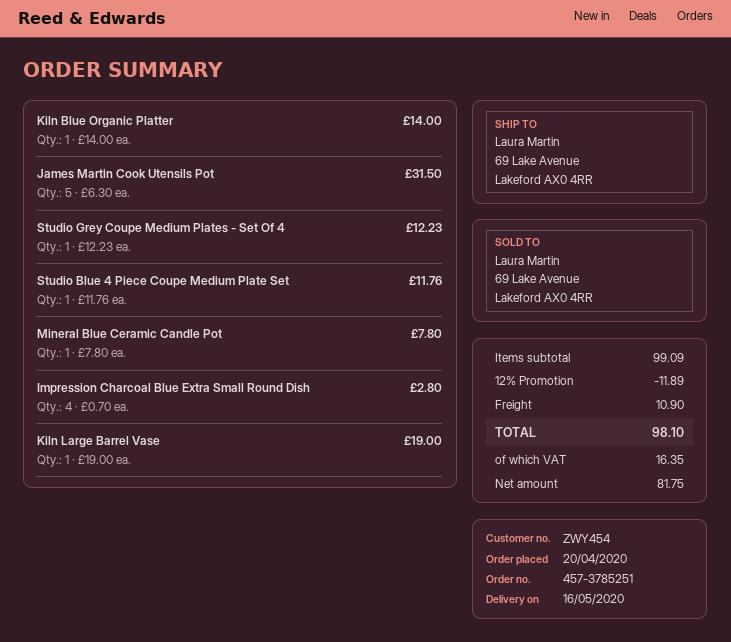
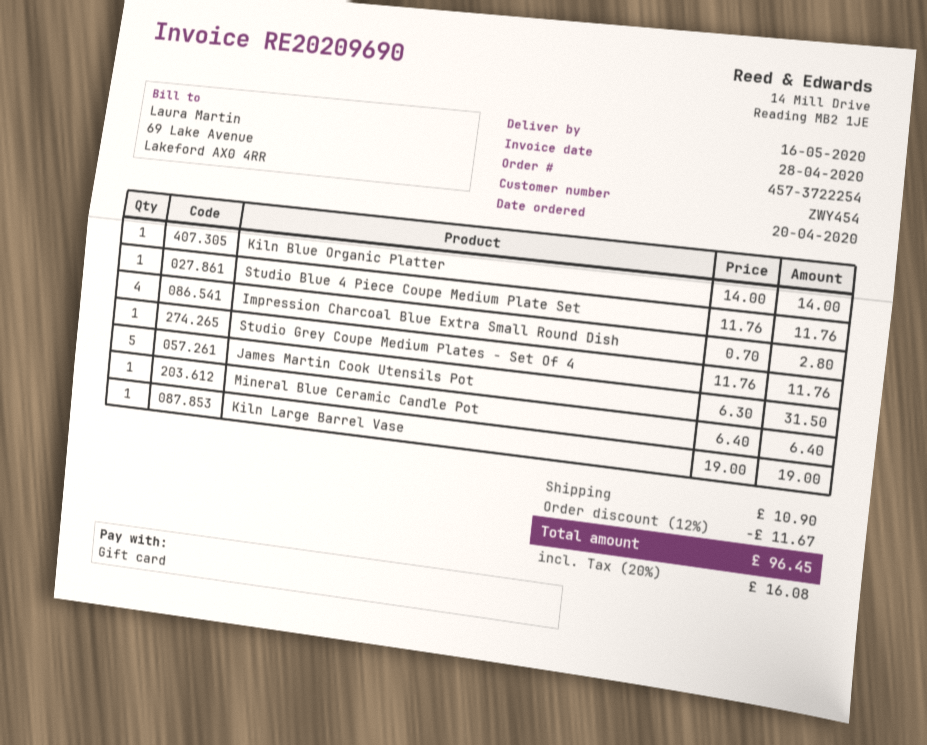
order number: 457-3785251 -> 457-3722254
Studio Grey Coupe Medium Plates - Set Of 4: 1 x 12.23 = 12.23 -> 1 x 11.76 = 11.76
Mineral Blue Ceramic Candle Pot: 1 x 7.80 = 7.80 -> 1 x 6.40 = 6.40
discount: 12% = 11.89 -> 12% = 11.67
tax: 16.35 -> 16.08
total: 98.10 -> 96.45

